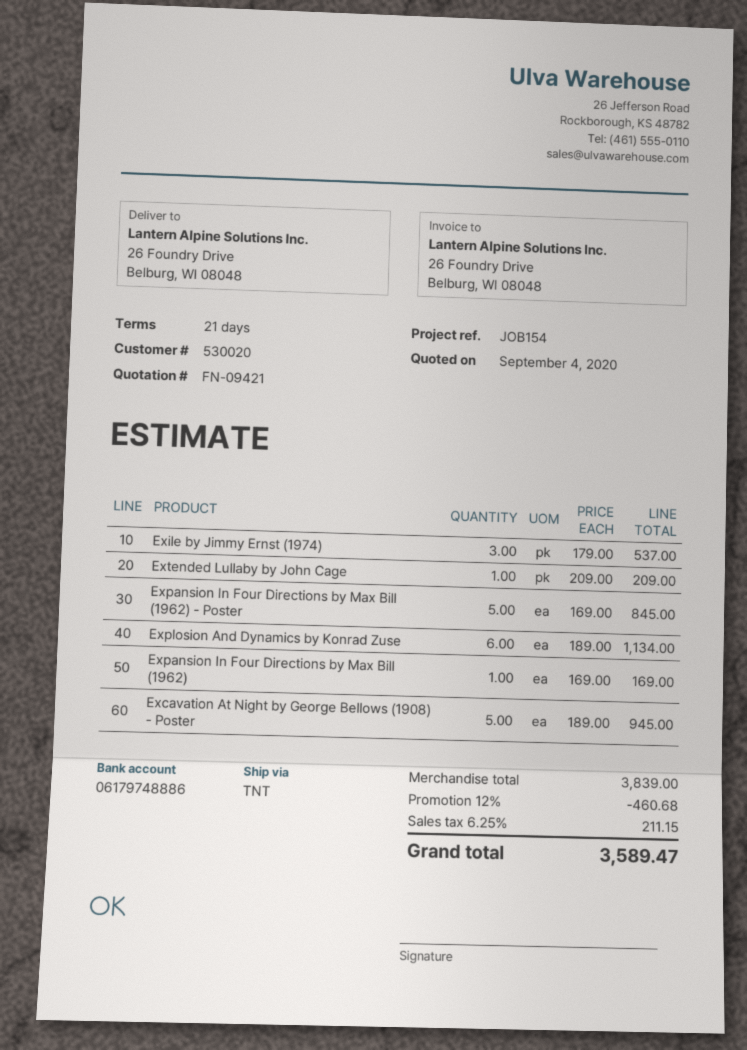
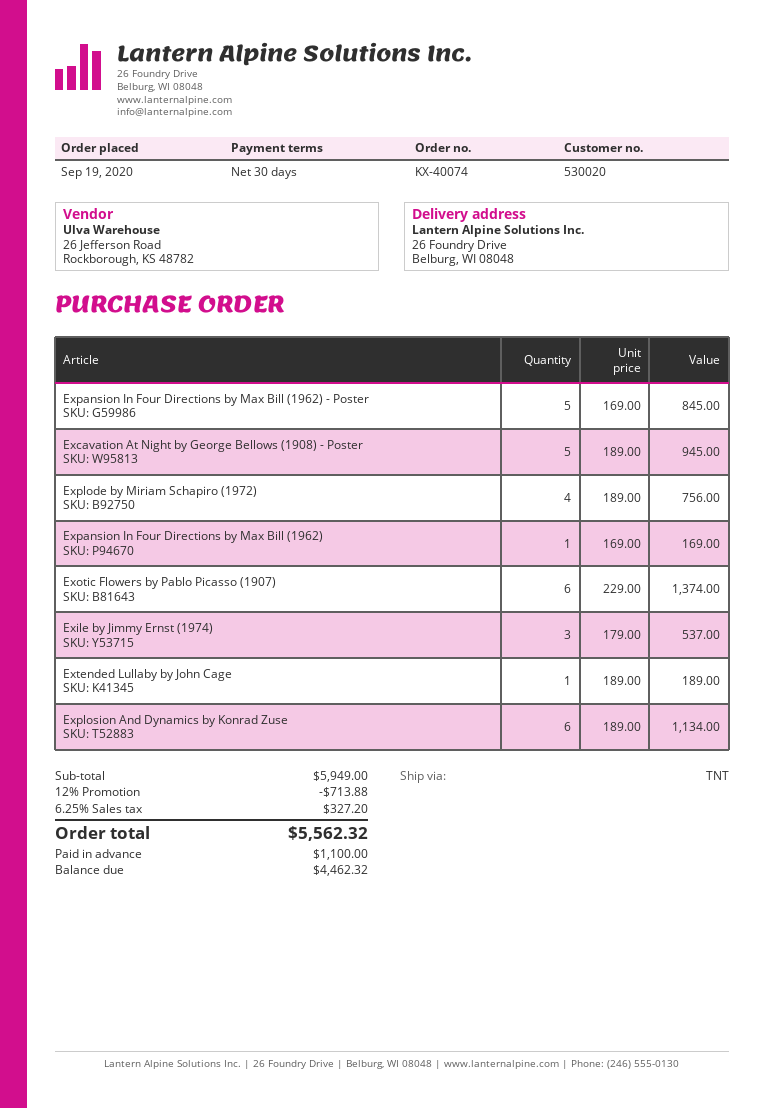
payment terms: 21 days -> 30 days
Extended Lullaby by John Cage: 1 x 209.00 = 209.00 -> 1 x 189.00 = 189.00
Explode by Miriam Schapiro (1972): none -> 4 x 189.00 = 756.00
Exotic Flowers by Pablo Picasso (1907): none -> 6 x 229.00 = 1374.00
subtotal: 3839.00 -> 5949.00
discount: 12% = 460.68 -> 12% = 713.88
tax: 6.25% = 211.15 -> 6.25% = 327.20
total: 3589.47 -> 5562.32

